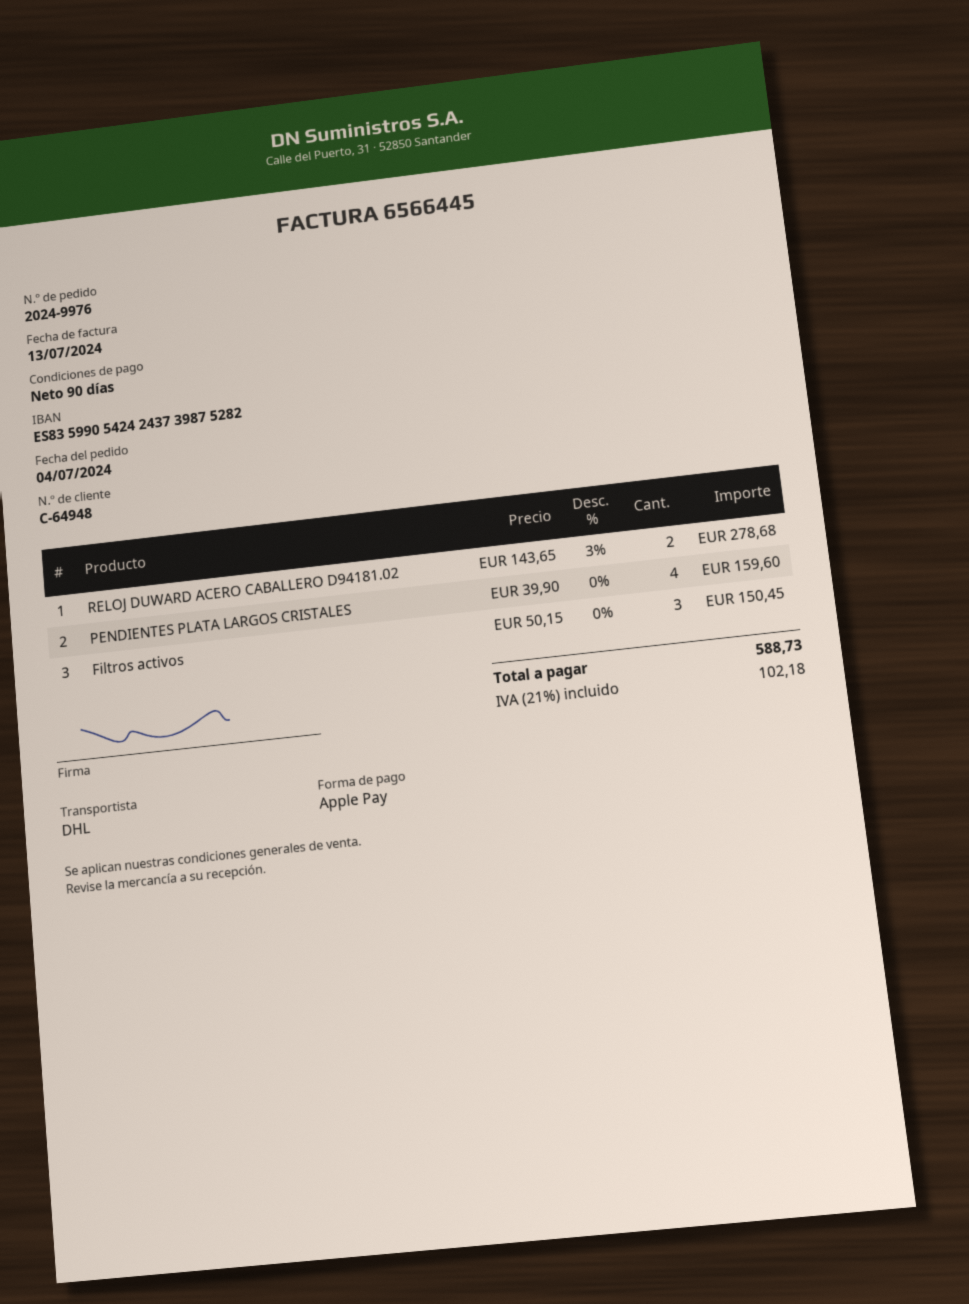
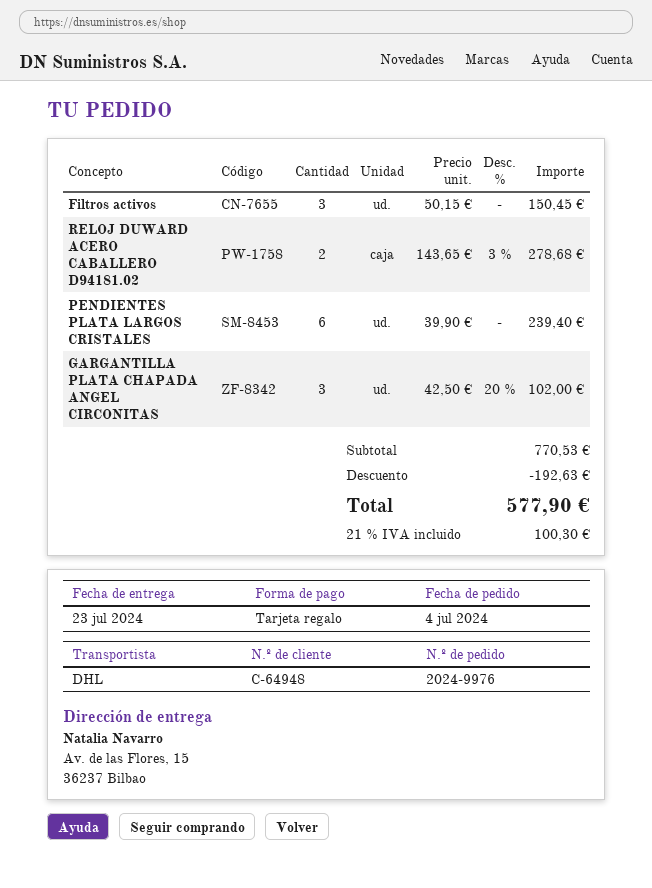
payment method: Apple Pay -> gift card
PENDIENTES PLATA LARGOS CRISTALES: 4 x 39.90 = 159.60 -> 6 x 39.90 = 239.40
GARGANTILLA PLATA CHAPADA ANGEL CIRCONITAS: none -> 3 x 42.50 - 20% = 102.00
discount: none -> 192.63
tax: 21% = 102.18 -> 21% = 100.30
total: 588.73 -> 577.90

